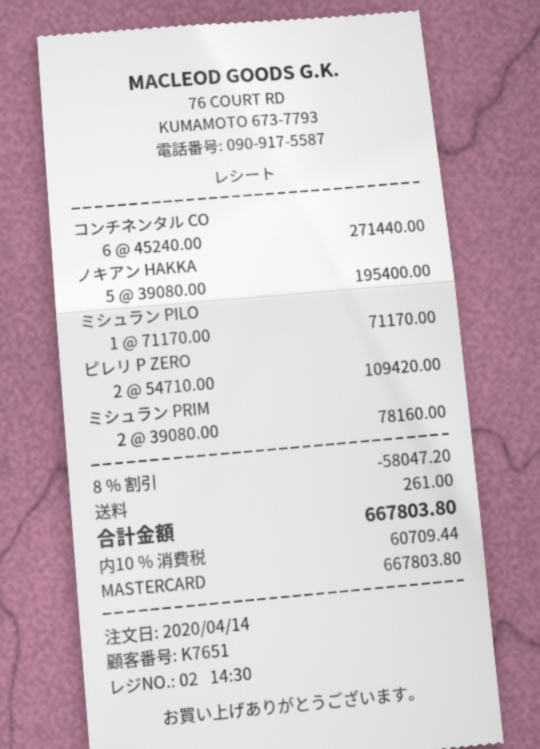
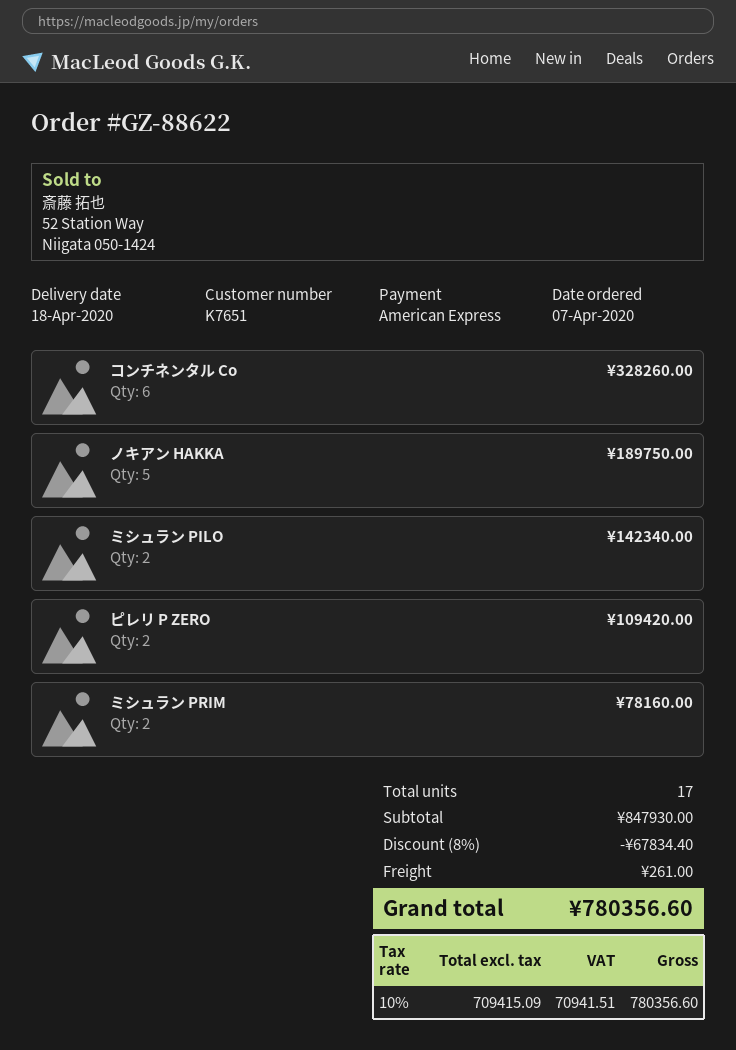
order date: 2020-04-14 -> 2020-04-07
payment method: Mastercard -> American Express
コンチネンタル CO: 6 for 271440.00 -> 6 for 328260.00
ノキアン HAKKA: 5 for 195400.00 -> 5 for 189750.00
ミシュラン PILO: 1 for 71170.00 -> 2 for 142340.00
discount: 8% = 58047.20 -> 8% = 67834.40
tax: 10% = 60709.44 -> 10% = 70941.51
total: 667803.80 -> 780356.60

